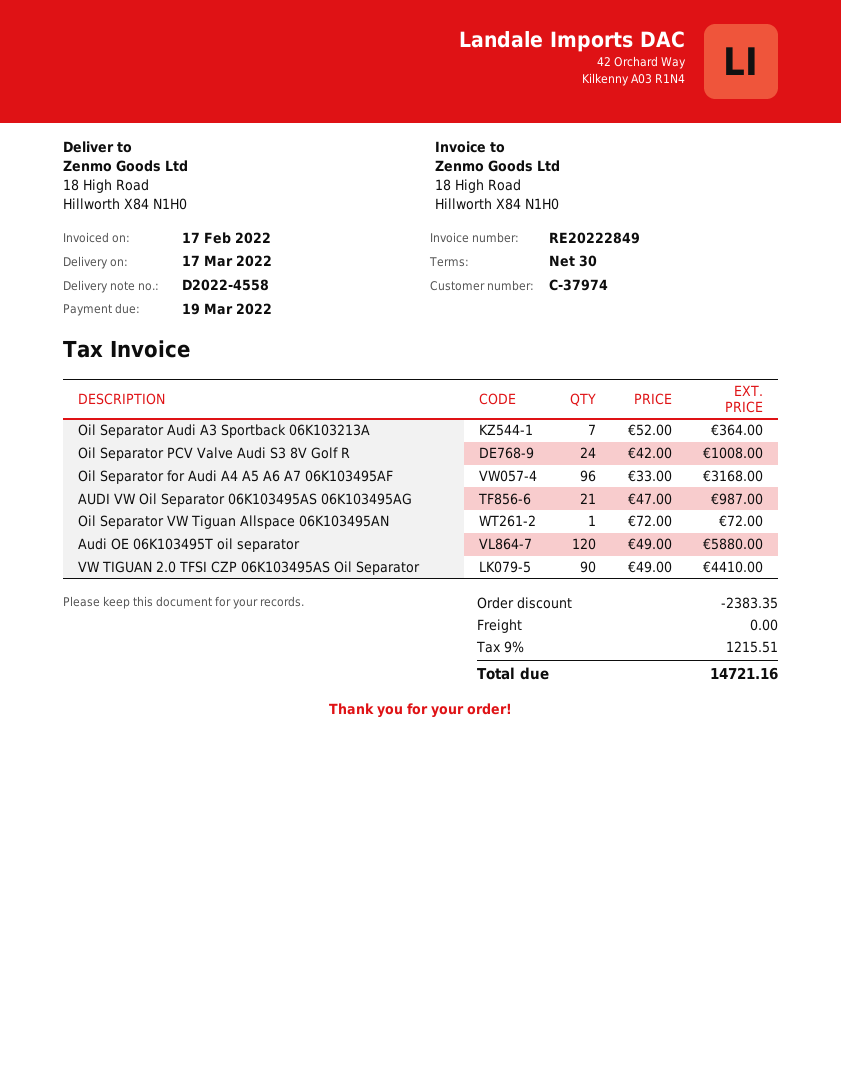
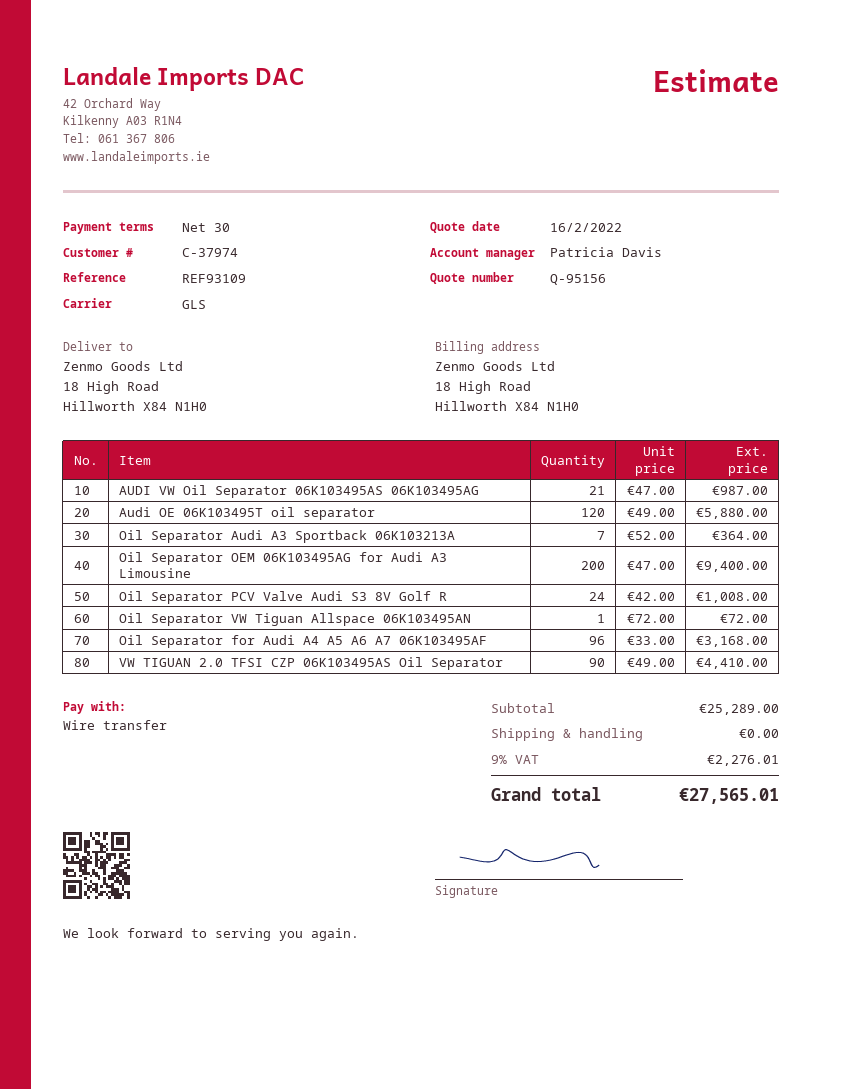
Oil Separator OEM 06K103495AG for Audi A3 Limousine: none -> 200 x 47.00 = 9400.00
discount: 2383.35 -> none
tax: 9% = 1215.51 -> 9% = 2276.01
total: 14721.16 -> 27565.01

